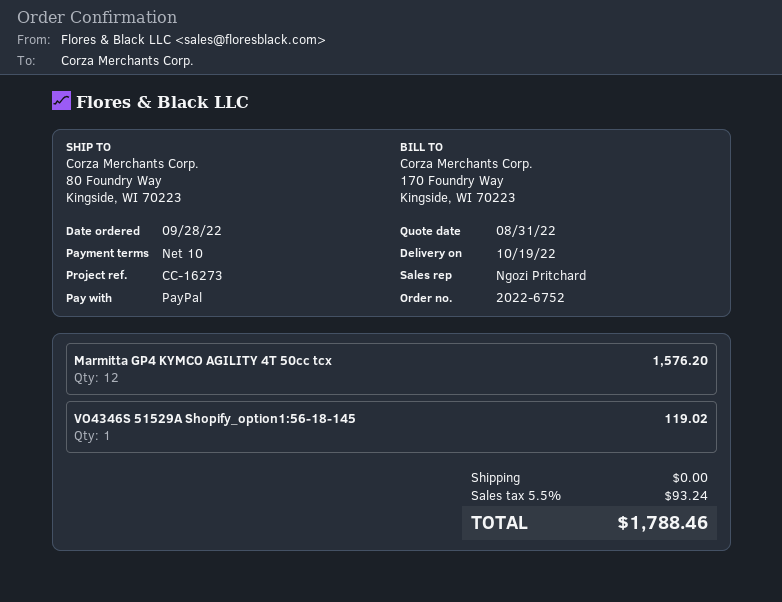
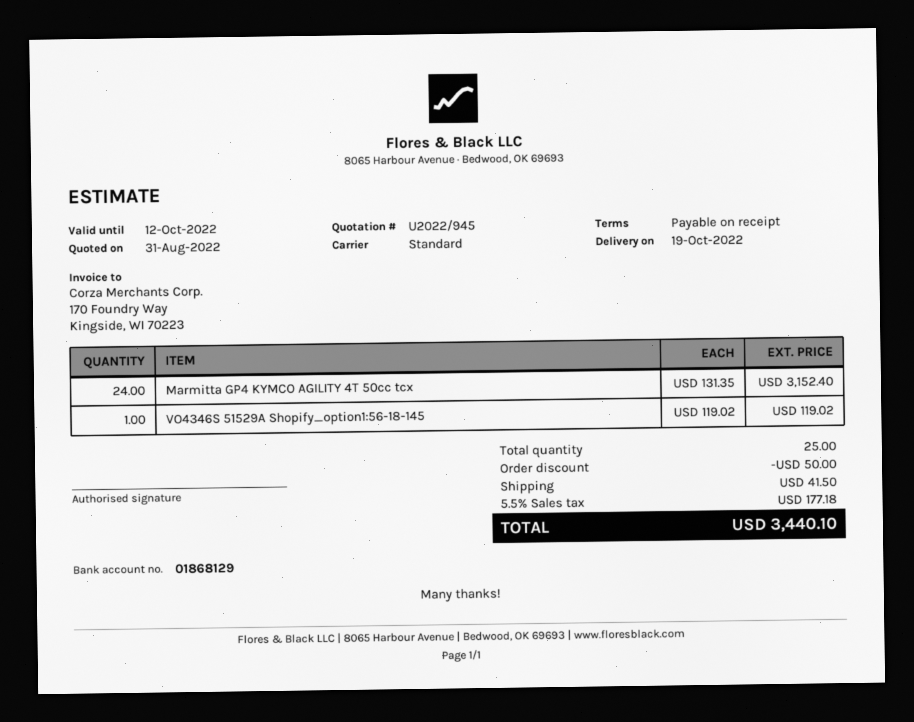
payment terms: 10 days -> on receipt
Marmitta GP4 KYMCO AGILITY 4T 50cc tcx: 12 for 1576.20 -> 24 for 3152.40
discount: none -> 50.00
shipping: 0.00 -> 41.50
tax: 5.5% = 93.24 -> 5.5% = 177.18
total: 1788.46 -> 3440.10

